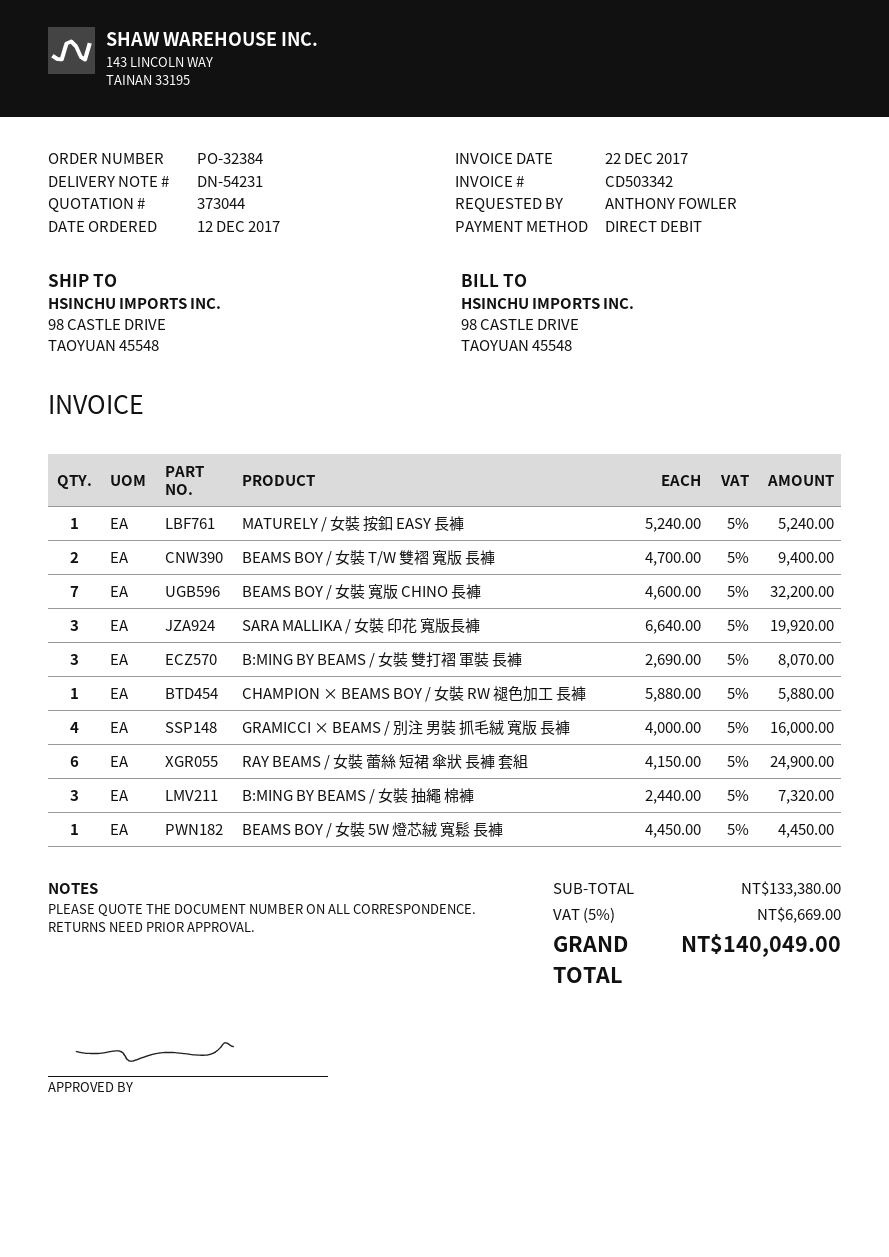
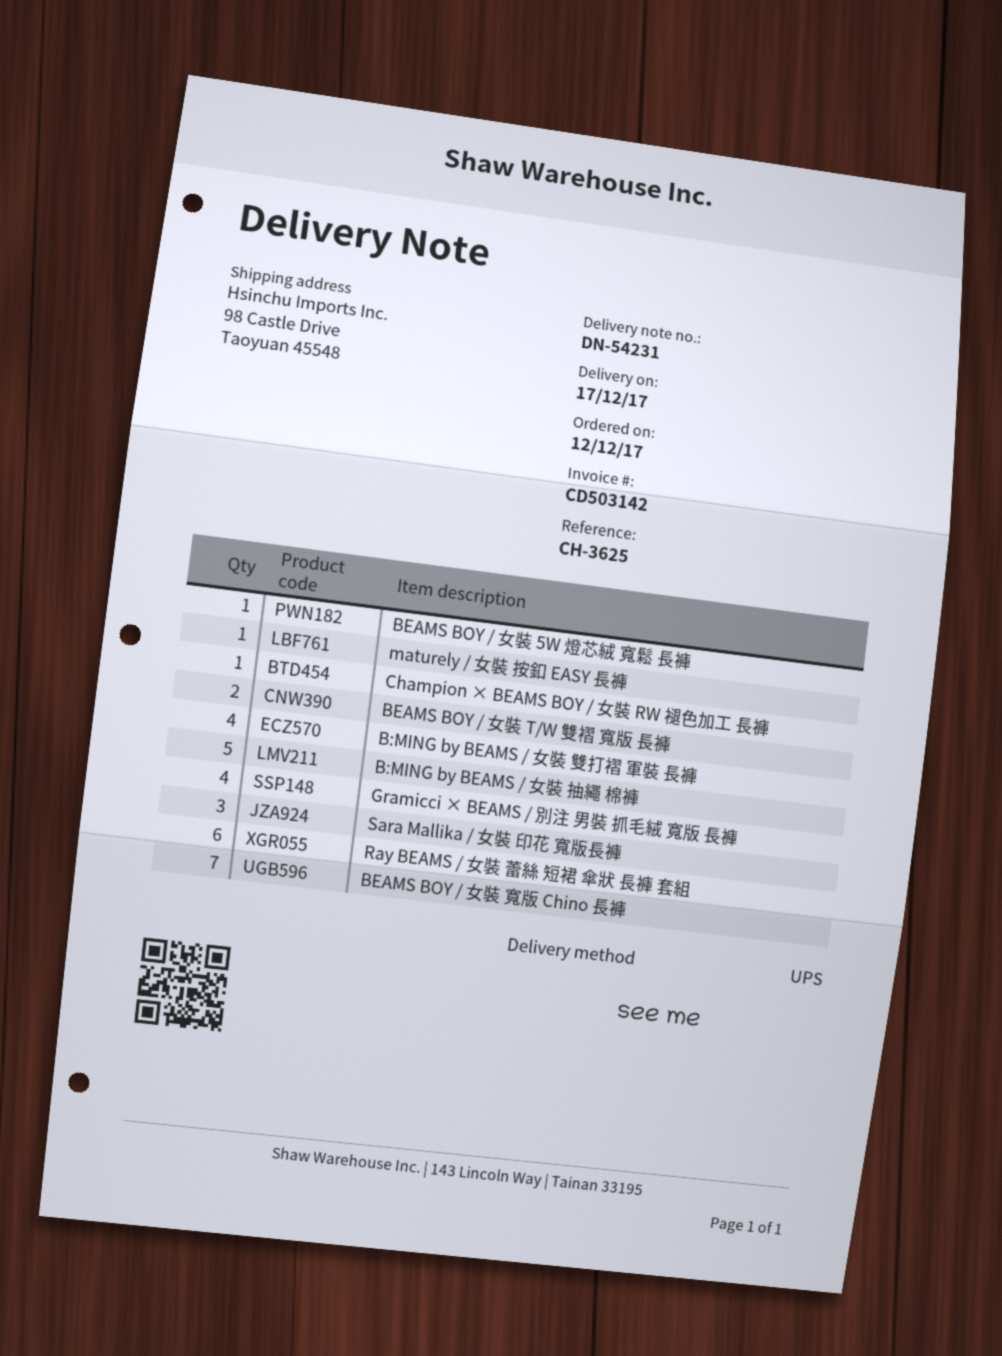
invoice number: CD503342 -> CD503142
B:MING BY BEAMS / 女裝 雙打褶 軍裝 長褲: 3 -> 4
B:MING BY BEAMS / 女裝 抽繩 棉褲: 3 -> 5

